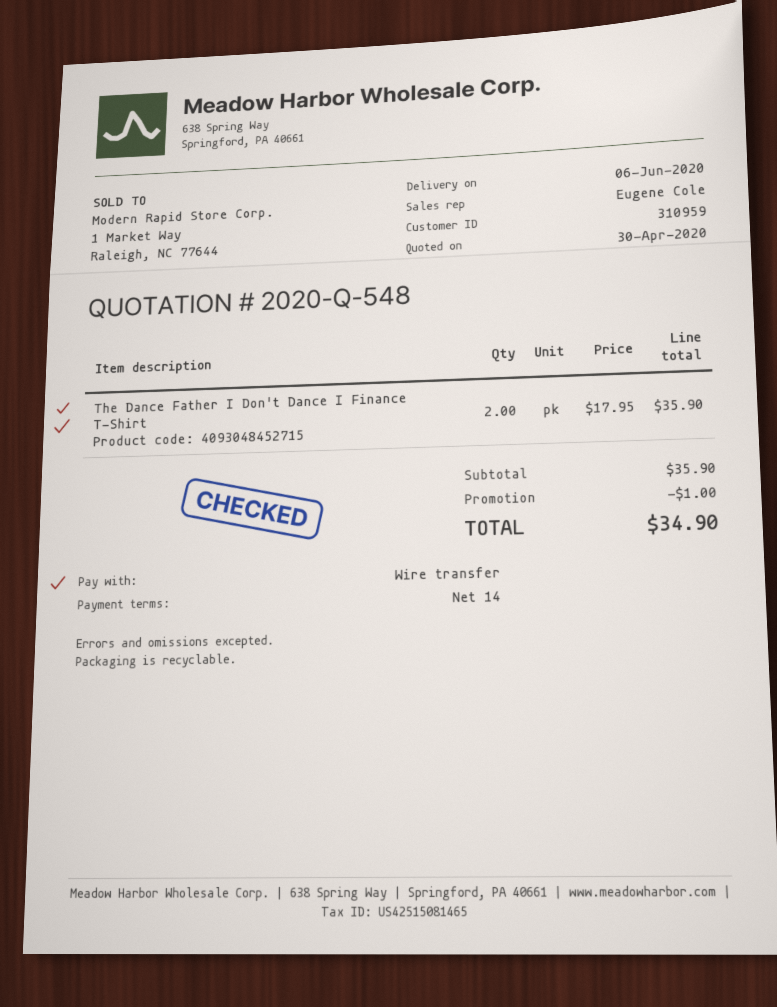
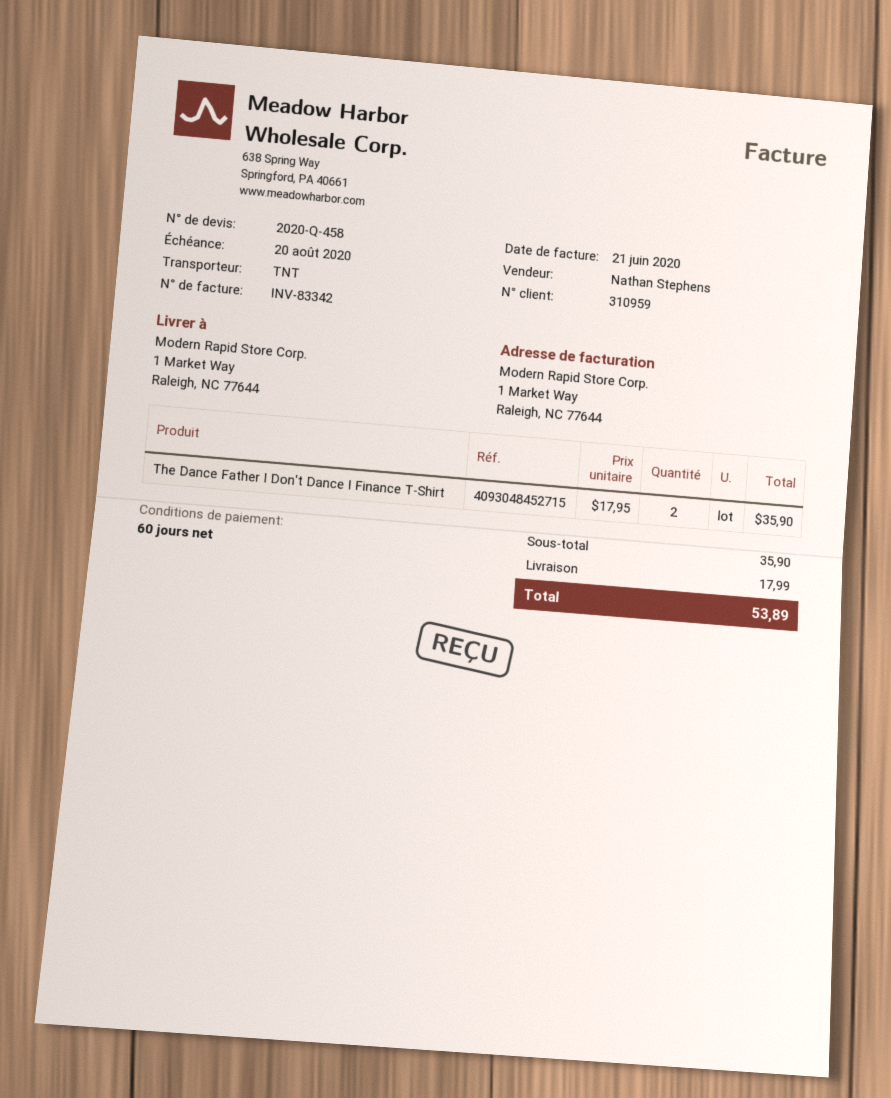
quote number: 2020-Q-548 -> 2020-Q-458
payment terms: 14 days -> 60 days
sales rep: Eugene Cole -> Nathan Stephens
discount: 1.00 -> none
shipping: none -> 17.99
total: 34.90 -> 53.89

